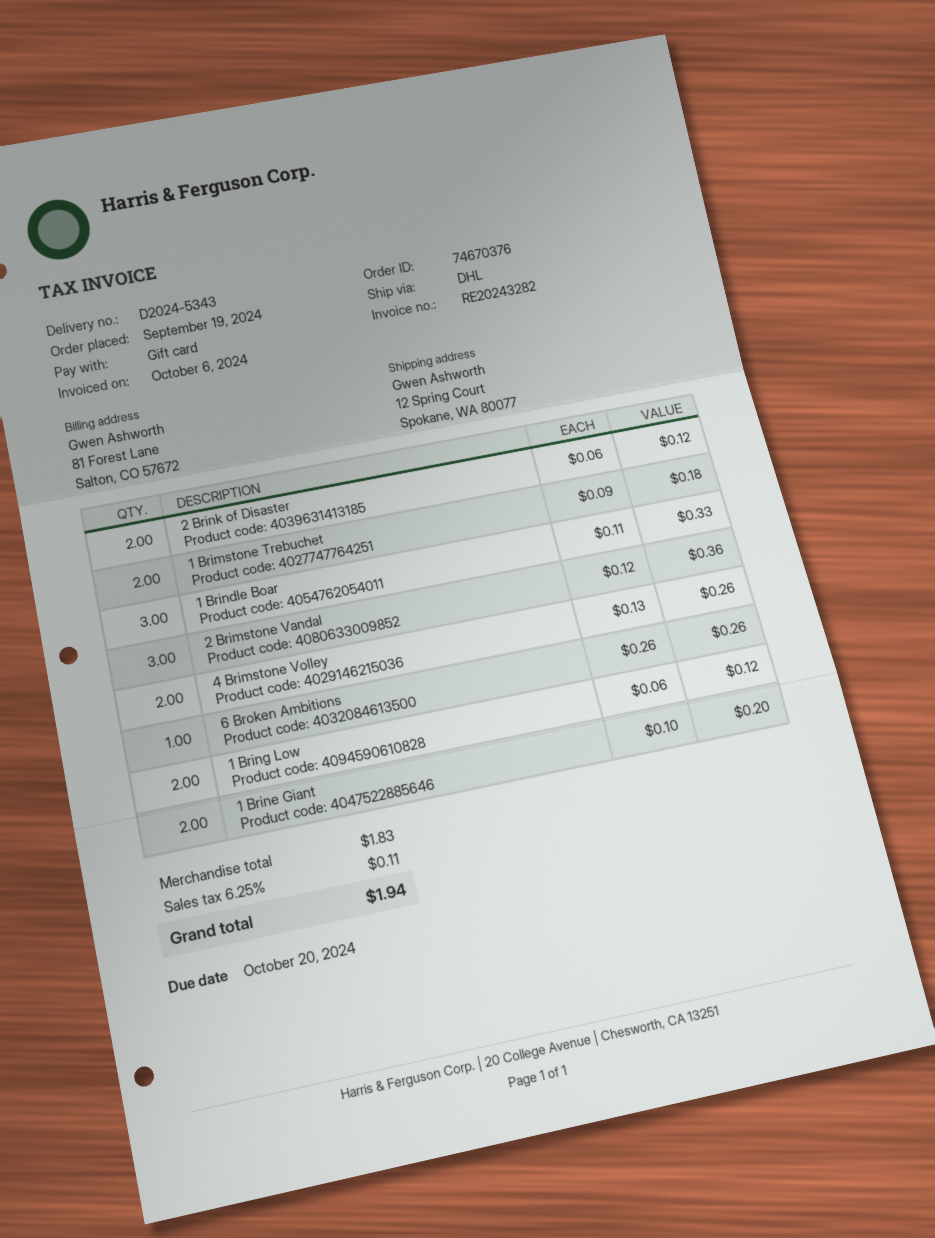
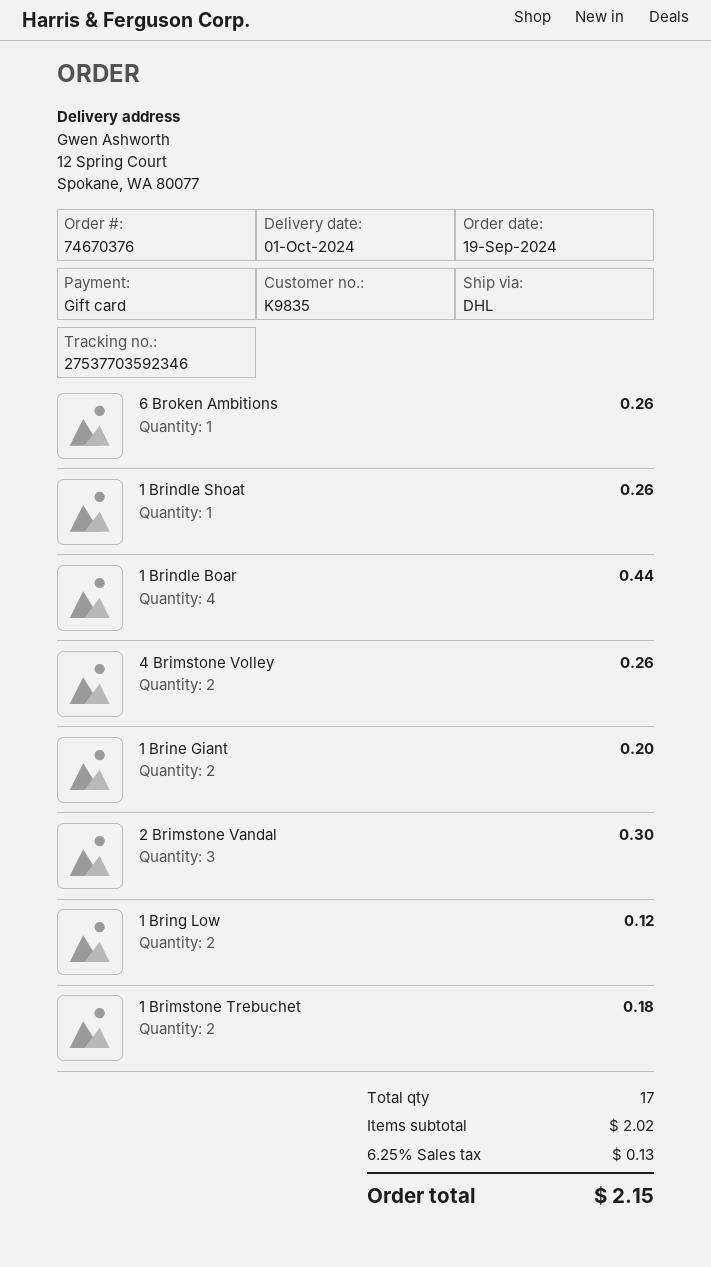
2 Brink of Disaster: 2 for 0.12 -> none
1 Brindle Boar: 3 for 0.33 -> 4 for 0.44
2 Brimstone Vandal: 3 for 0.36 -> 3 for 0.30
1 Brindle Shoat: none -> 1 for 0.26
subtotal: 1.83 -> 2.02
tax: 6.25% = 0.11 -> 6.25% = 0.13
total: 1.94 -> 2.15

